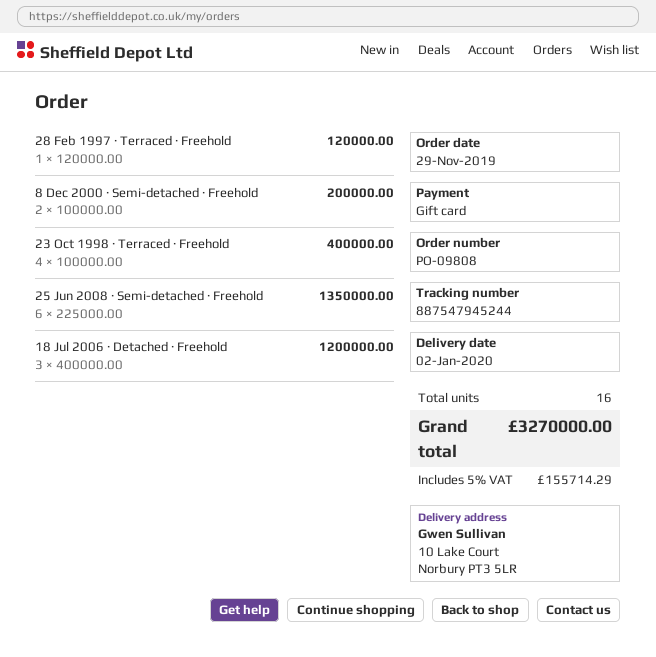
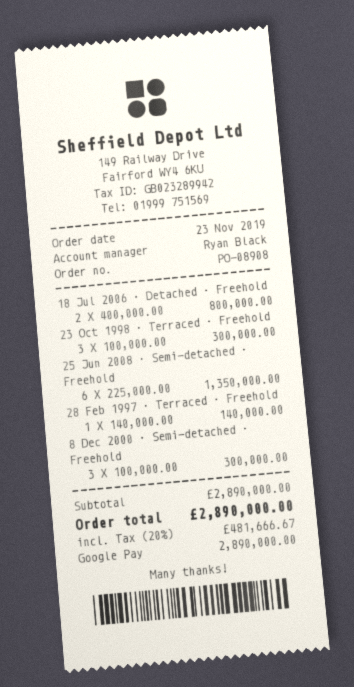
order number: PO-09808 -> PO-08908
order date: 2019-11-29 -> 2019-11-23
payment method: gift card -> Google Pay
28 Feb 1997 · Terraced · Freehold: 1 x 120000.00 = 120000.00 -> 1 x 140000.00 = 140000.00
8 Dec 2000 · Semi-detached · Freehold: 2 x 100000.00 = 200000.00 -> 3 x 100000.00 = 300000.00
23 Oct 1998 · Terraced · Freehold: 4 x 100000.00 = 400000.00 -> 3 x 100000.00 = 300000.00
18 Jul 2006 · Detached · Freehold: 3 x 400000.00 = 1200000.00 -> 2 x 400000.00 = 800000.00
tax: 5% = 155714.29 -> 20% = 481666.67
total: 3270000.00 -> 2890000.00

